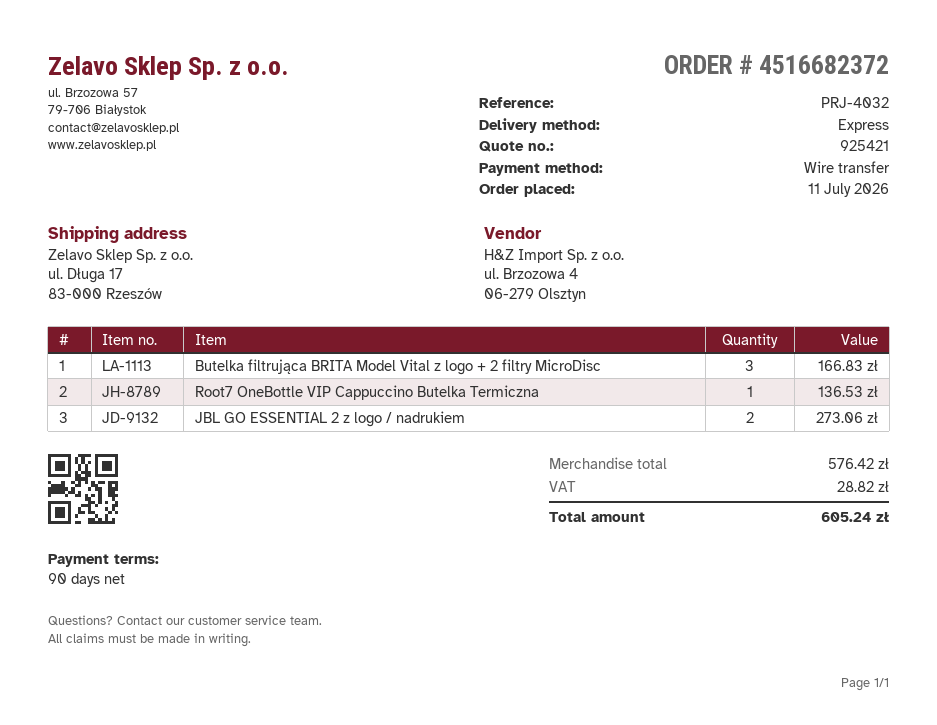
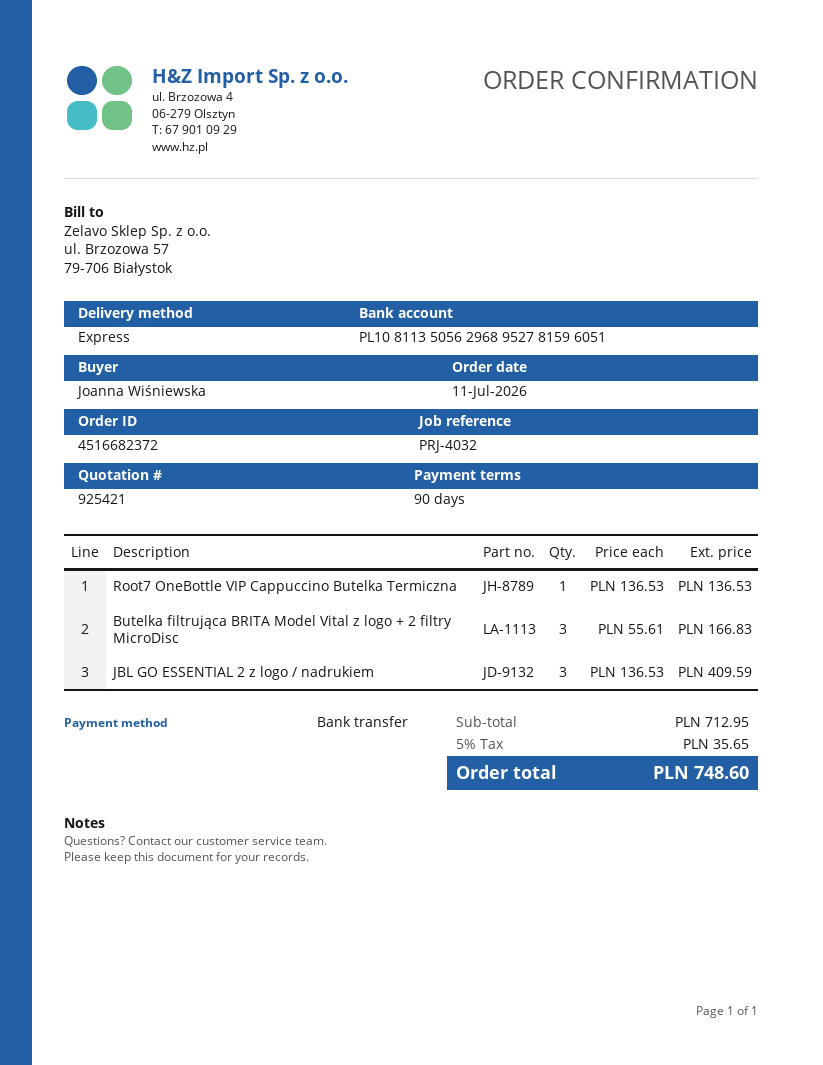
JBL GO ESSENTIAL 2 z logo / nadrukiem: 2 for 273.06 -> 3 for 409.59
subtotal: 576.42 -> 712.95
tax: 28.82 -> 35.65
total: 605.24 -> 748.60

